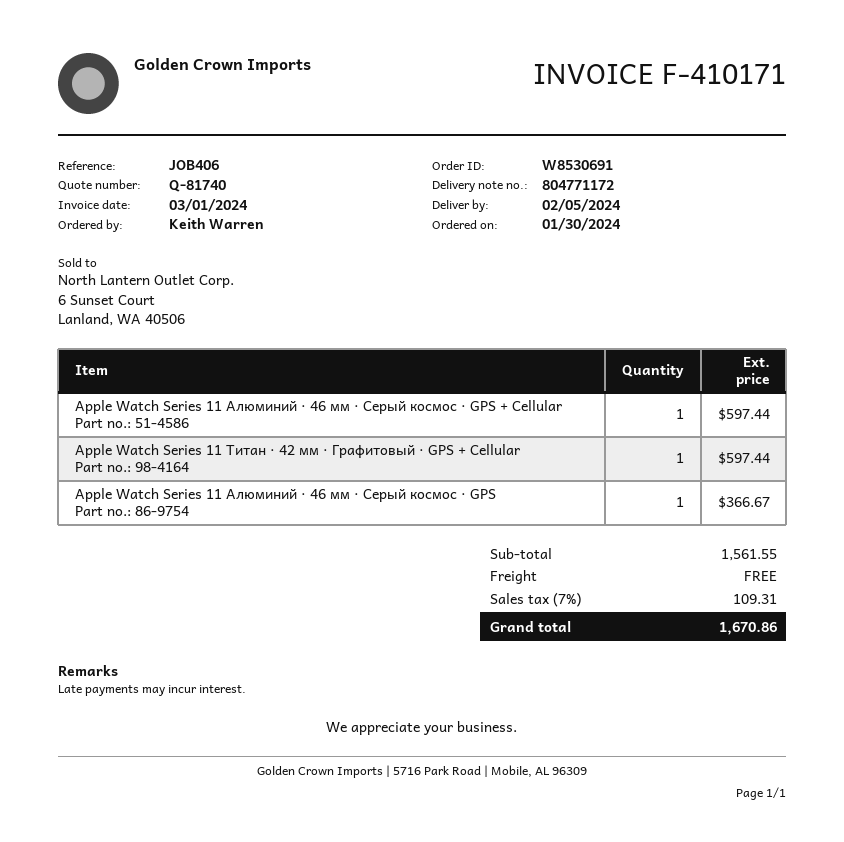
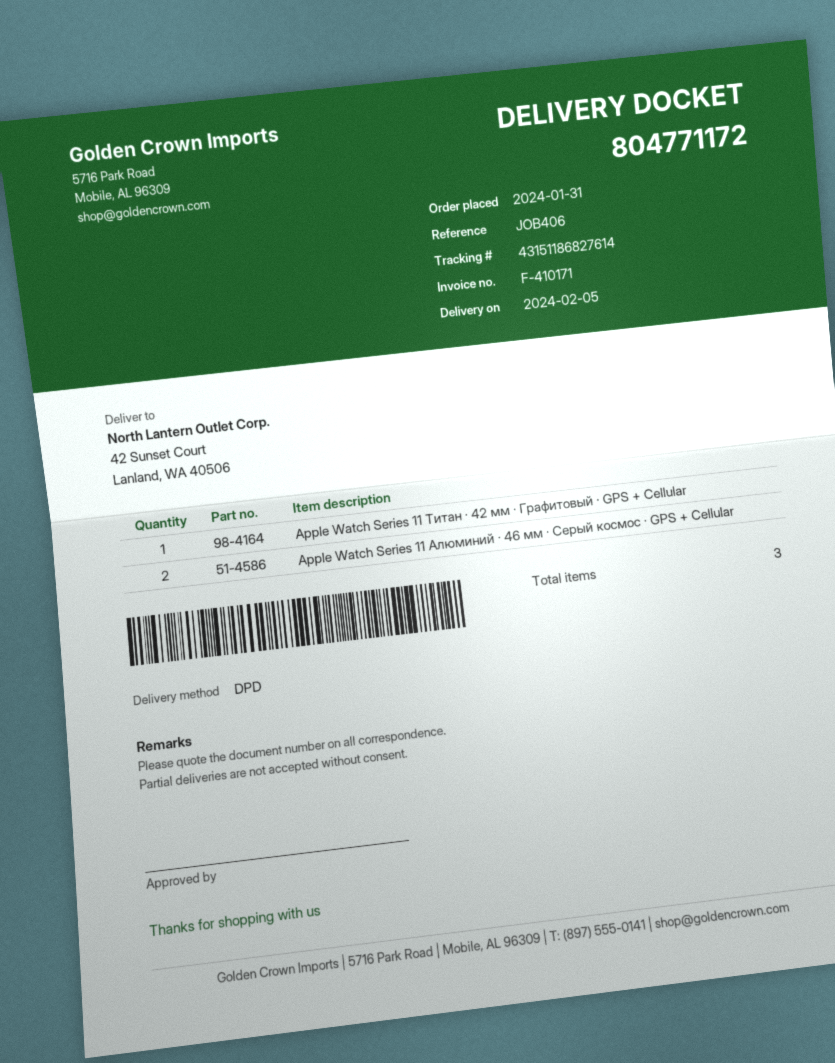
order date: 2024-01-30 -> 2024-01-31
Apple Watch Series 11 Алюминий · 46 мм · Серый космос · GPS + Cellular: 1 -> 2
Apple Watch Series 11 Алюминий · 46 мм · Серый космос · GPS: 1 -> none

